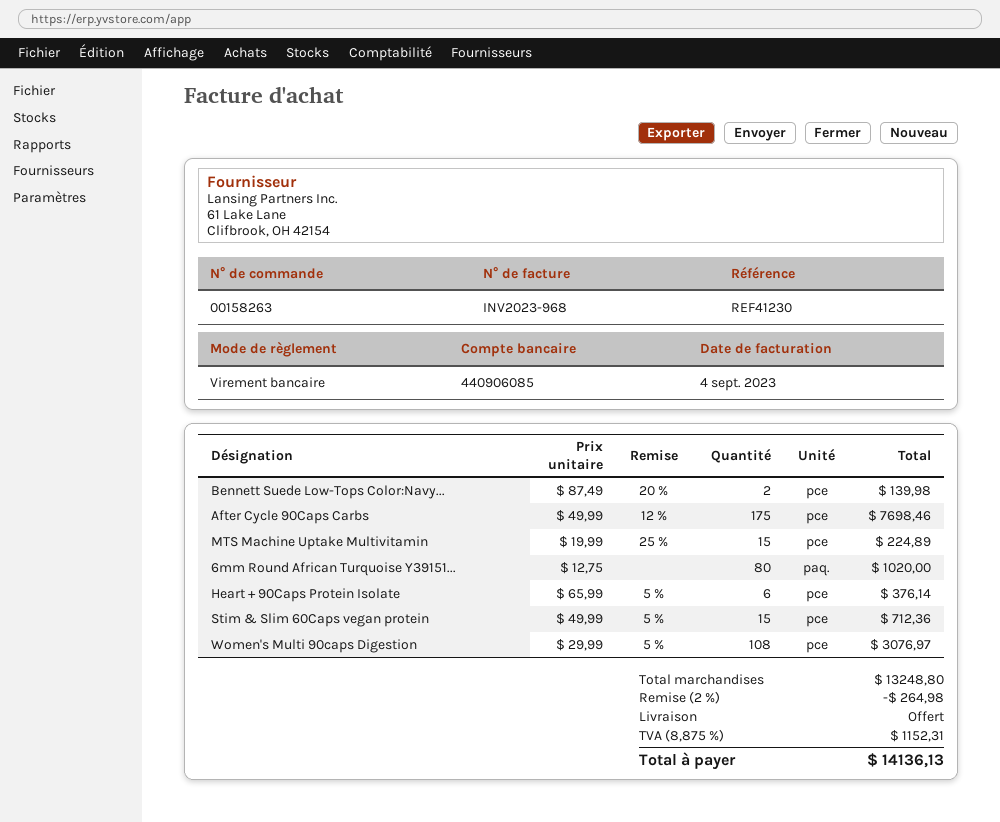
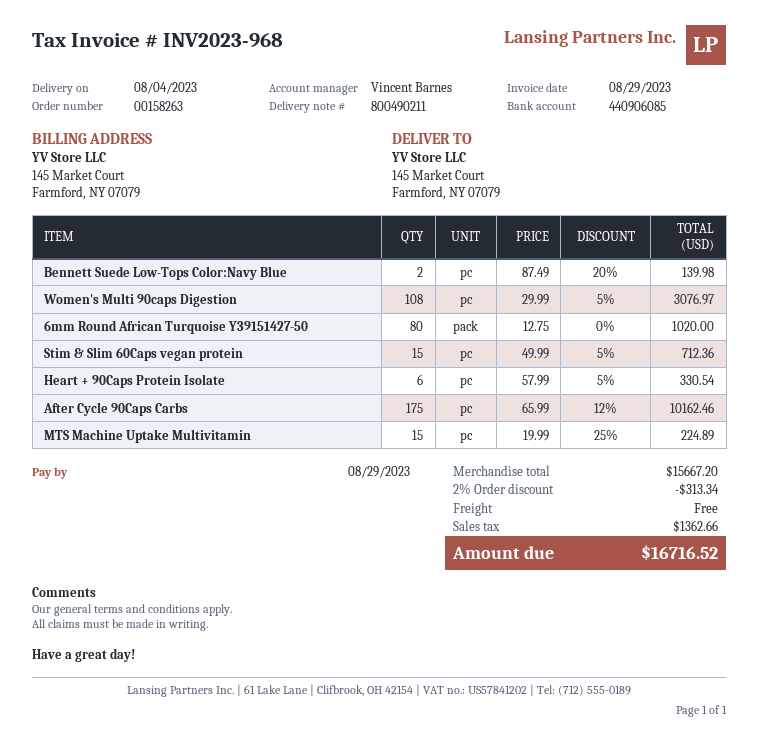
invoice date: 2023-09-04 -> 2023-08-29
After Cycle 90Caps Carbs: 175 x 49.99 - 12% = 7698.46 -> 175 x 65.99 - 12% = 10162.46
Heart + 90Caps Protein Isolate: 6 x 65.99 - 5% = 376.14 -> 6 x 57.99 - 5% = 330.54
subtotal: 13248.80 -> 15667.20
discount: 2% = 264.98 -> 2% = 313.34
tax: 1152.31 -> 1362.66
total: 14136.13 -> 16716.52

